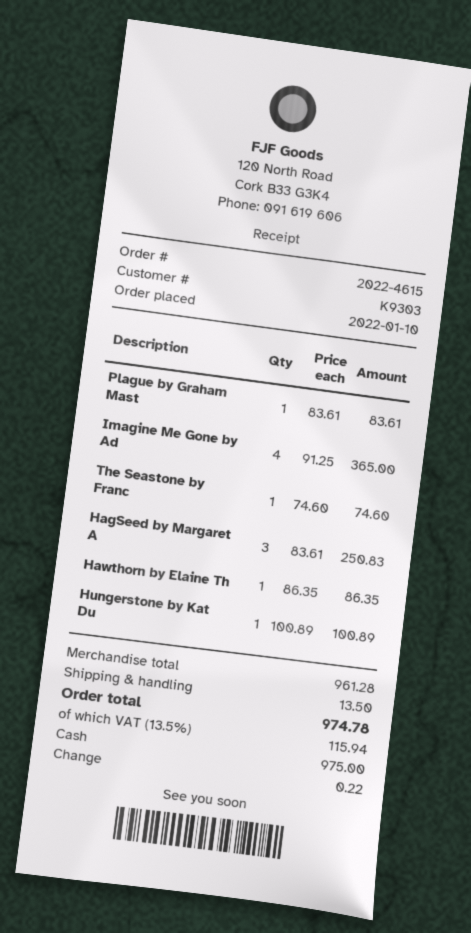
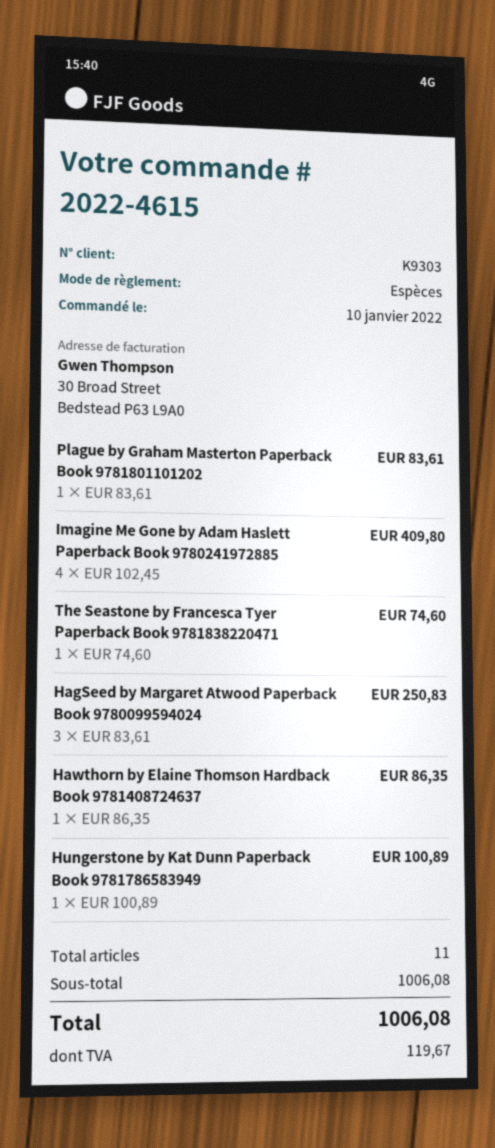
Imagine Me Gone by Ad: 4 x 91.25 = 365.00 -> 4 x 102.45 = 409.80
subtotal: 961.28 -> 1006.08
shipping: 13.50 -> none
tax: 115.94 -> 119.67
total: 974.78 -> 1006.08

